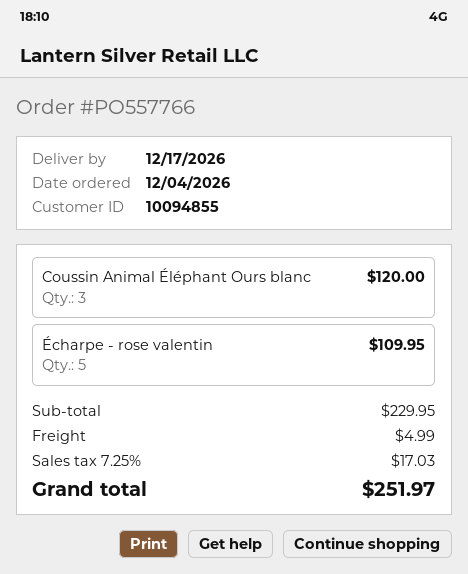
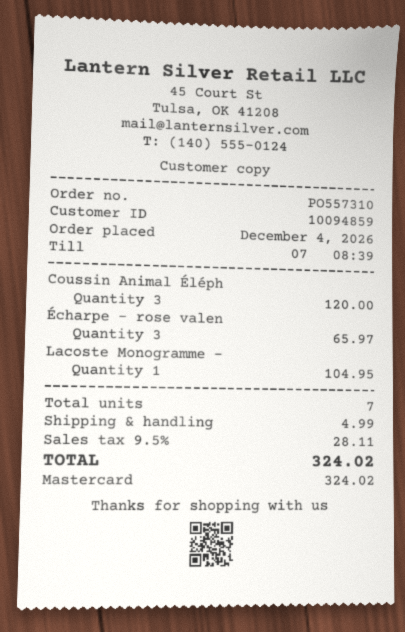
order number: PO557766 -> PO557310
customer number: 10094855 -> 10094859
Écharpe - rose valentin: 5 for 109.95 -> 3 for 65.97
Lacoste Monogramme -: none -> 1 for 104.95
tax: 7.25% = 17.03 -> 9.5% = 28.11
total: 251.97 -> 324.02

